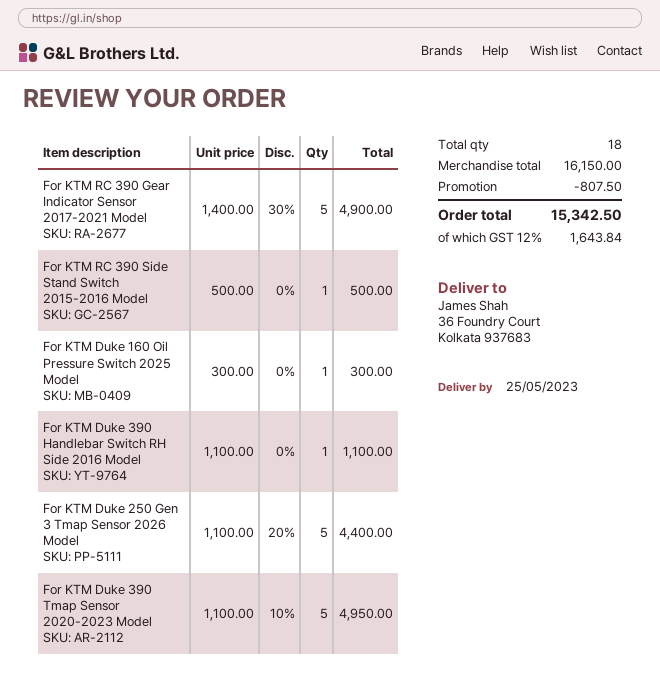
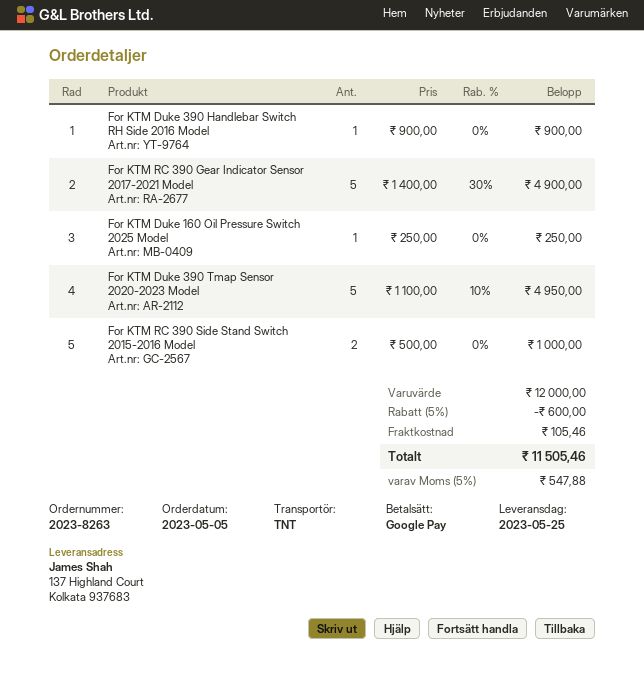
ship to: 36 Foundry Court, Kolkata 937683 -> 137 Highland Court, Kolkata 937683
For KTM RC 390 Side Stand Switch 2015-2016 Model: 1 x 500.00 = 500.00 -> 2 x 500.00 = 1000.00
For KTM Duke 160 Oil Pressure Switch 2025 Model: 1 x 300.00 = 300.00 -> 1 x 250.00 = 250.00
For KTM Duke 390 Handlebar Switch RH Side 2016 Model: 1 x 1100.00 = 1100.00 -> 1 x 900.00 = 900.00
For KTM Duke 250 Gen 3 Tmap Sensor 2026 Model: 5 x 1100.00 - 20% = 4400.00 -> none
subtotal: 16150.00 -> 12000.00
discount: 807.50 -> 600.00
shipping: none -> 105.46
tax: 12% = 1643.84 -> 5% = 547.88
total: 15342.50 -> 11505.46

